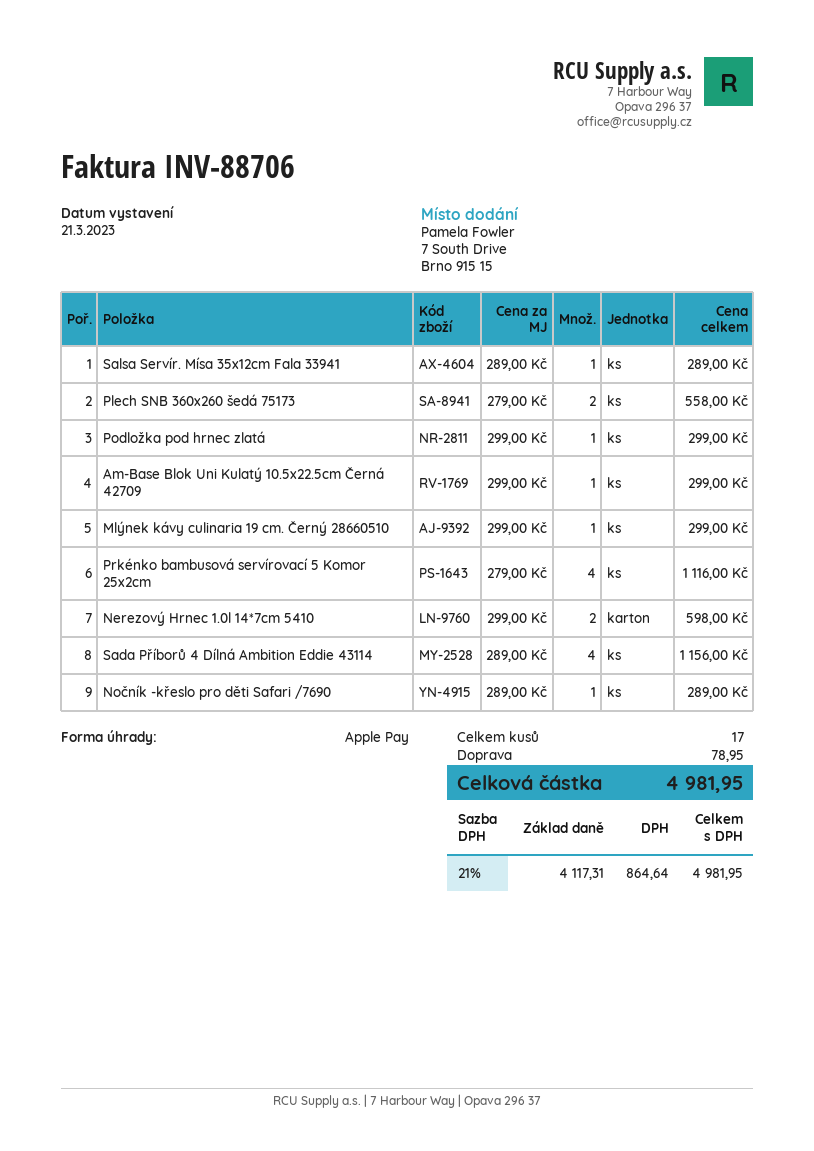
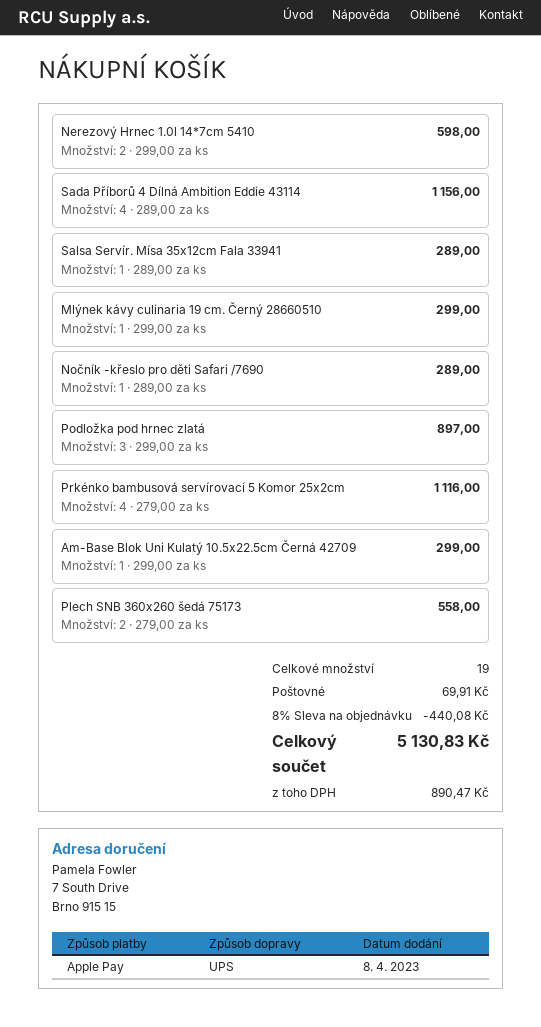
Podložka pod hrnec zlatá: 1 x 299.00 = 299.00 -> 3 x 299.00 = 897.00
total quantity: 17 -> 19
discount: none -> 8% = 440.08
shipping: 78.95 -> 69.91
tax: 864.64 -> 890.47
total: 4981.95 -> 5130.83

